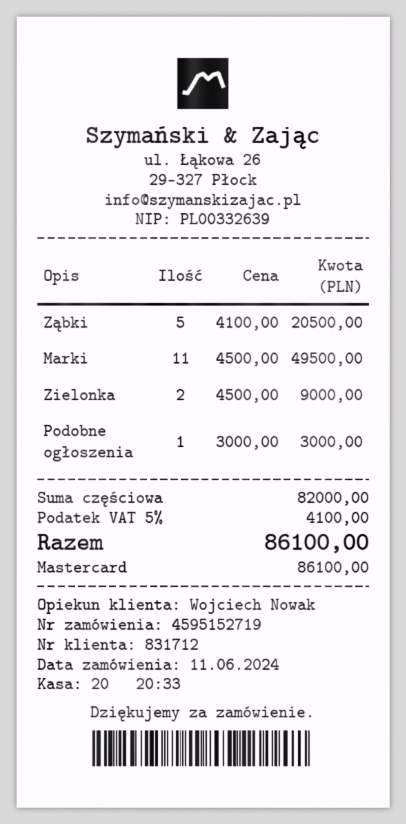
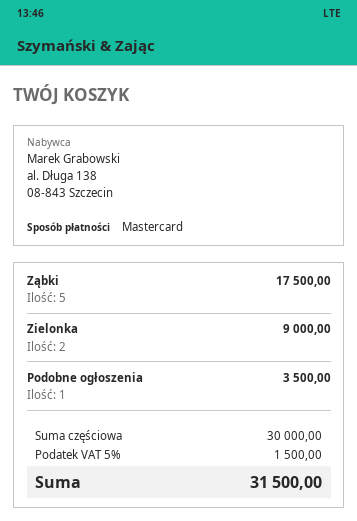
Ząbki: 5 for 20500.00 -> 5 for 17500.00
Marki: 11 for 49500.00 -> none
Podobne ogłoszenia: 1 for 3000.00 -> 1 for 3500.00
subtotal: 82000.00 -> 30000.00
tax: 5% = 4100.00 -> 5% = 1500.00
total: 86100.00 -> 31500.00

